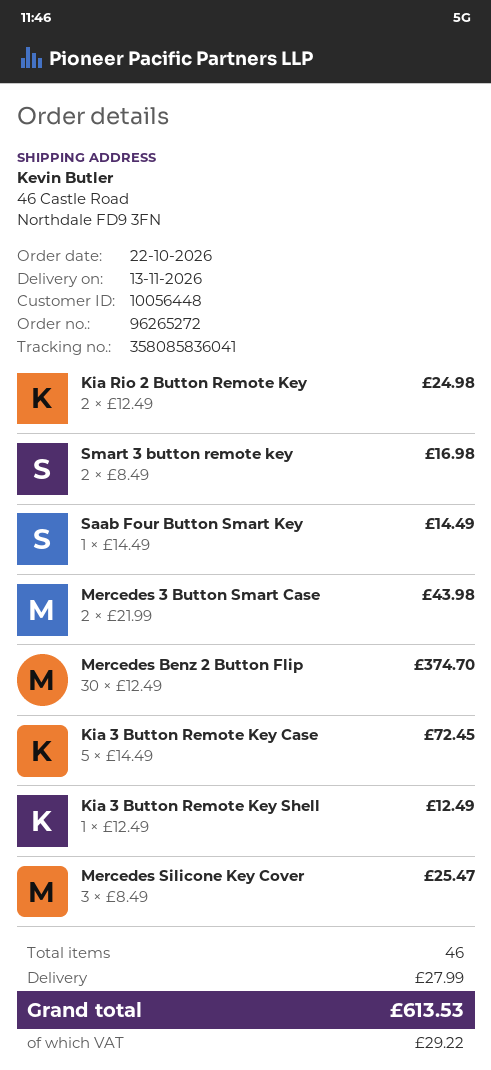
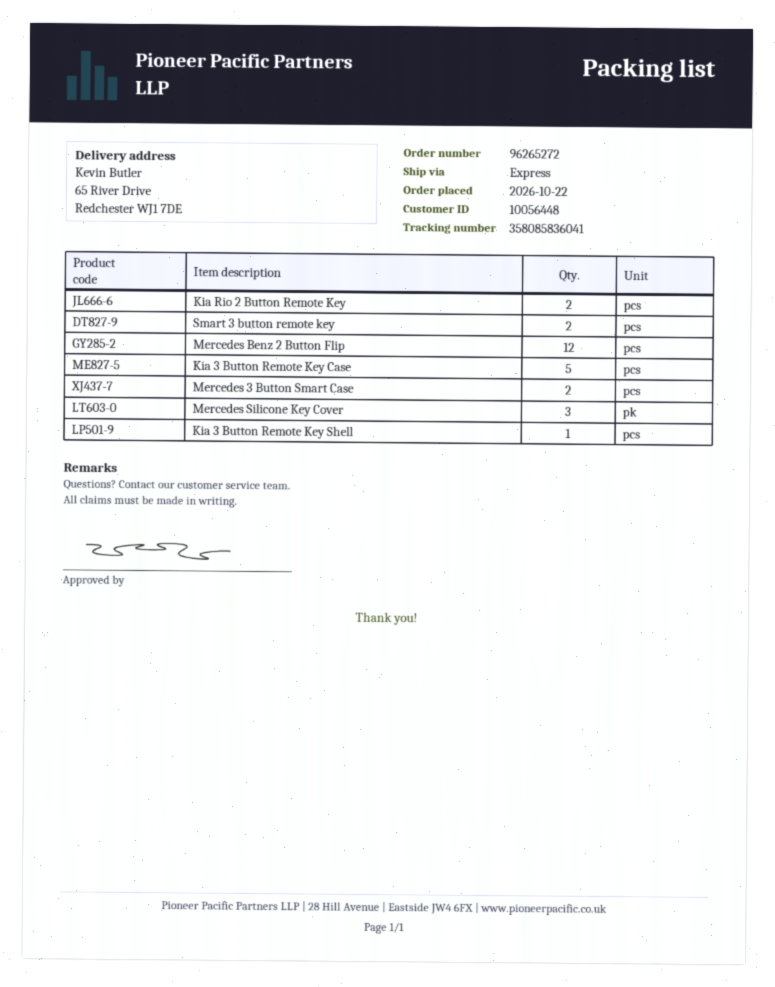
ship to: 46 Castle Road, Northdale FD9 3FN -> 65 River Drive, Redchester WJ1 7DE
Saab Four Button Smart Key: 1 -> none
Mercedes Benz 2 Button Flip: 30 -> 12

